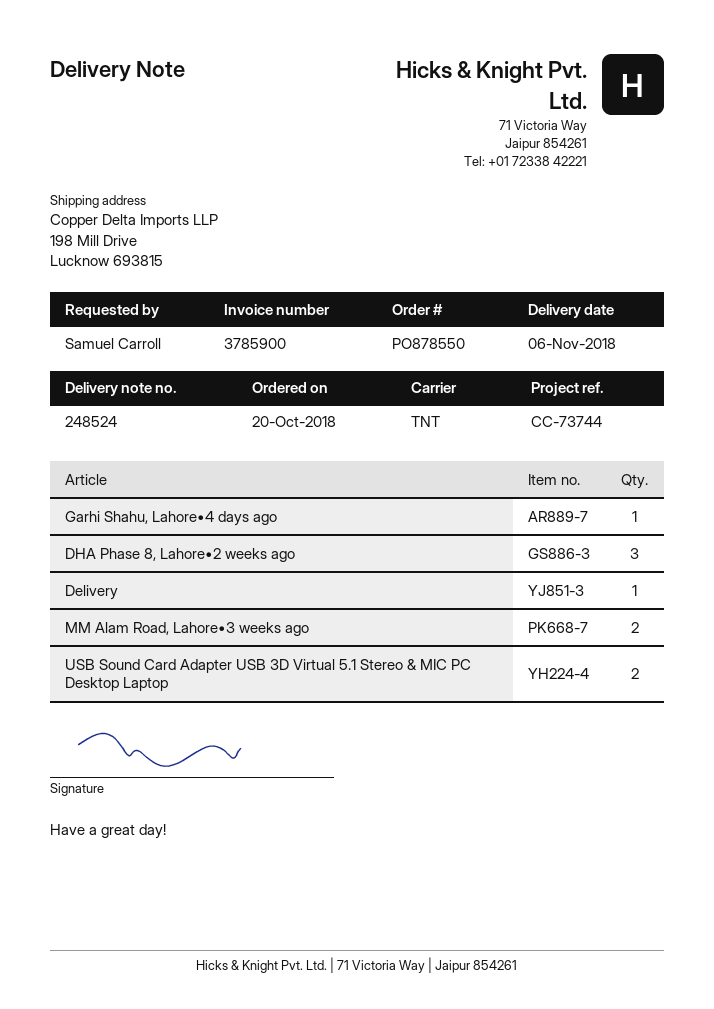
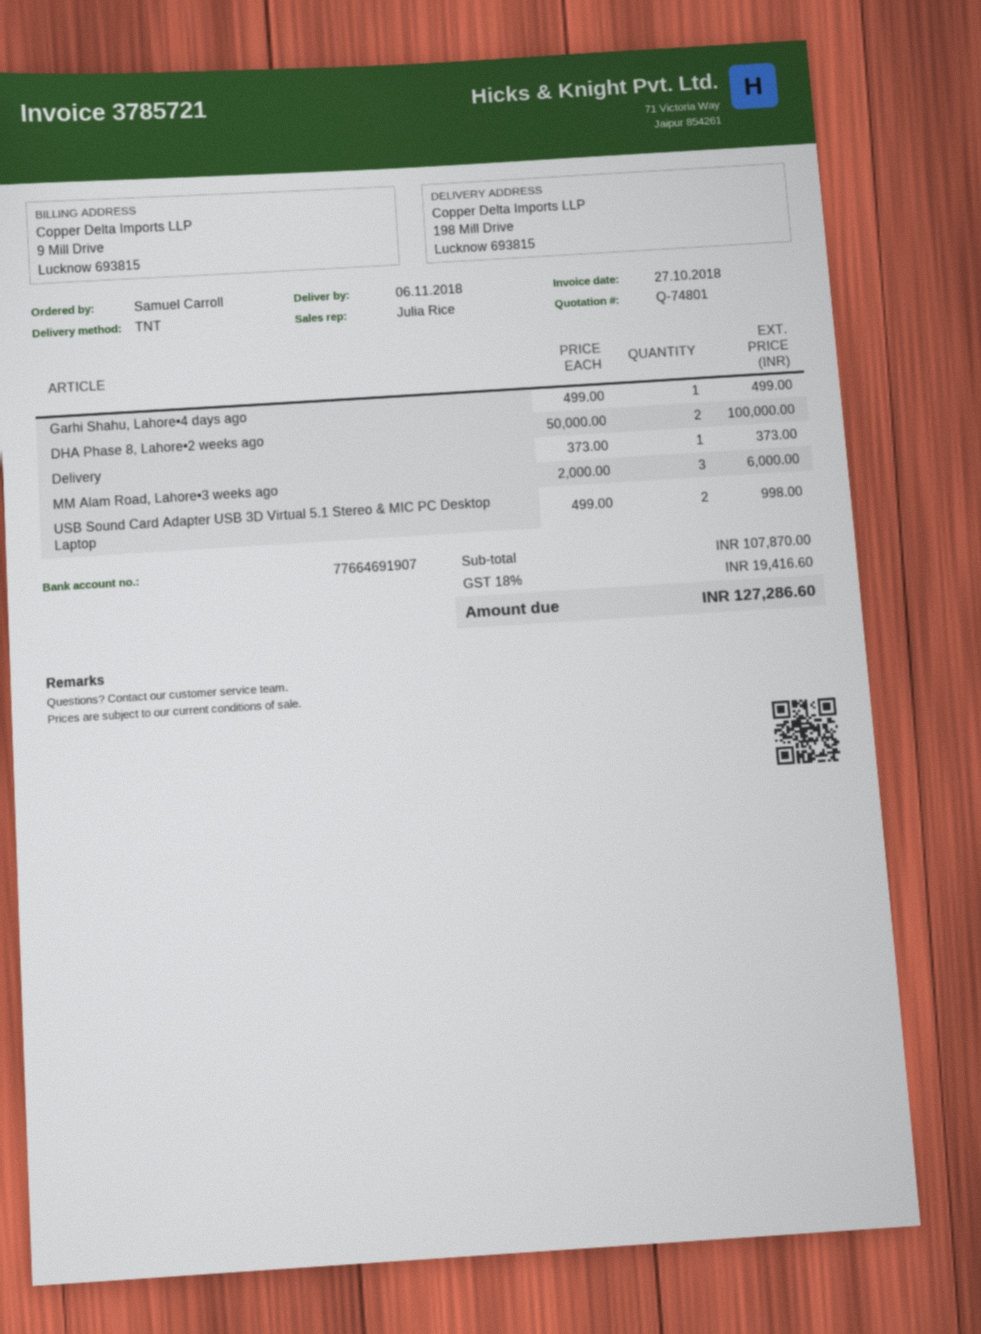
invoice number: 3785900 -> 3785721
DHA Phase 8, Lahore•2 weeks ago: 3 -> 2
MM Alam Road, Lahore•3 weeks ago: 2 -> 3

